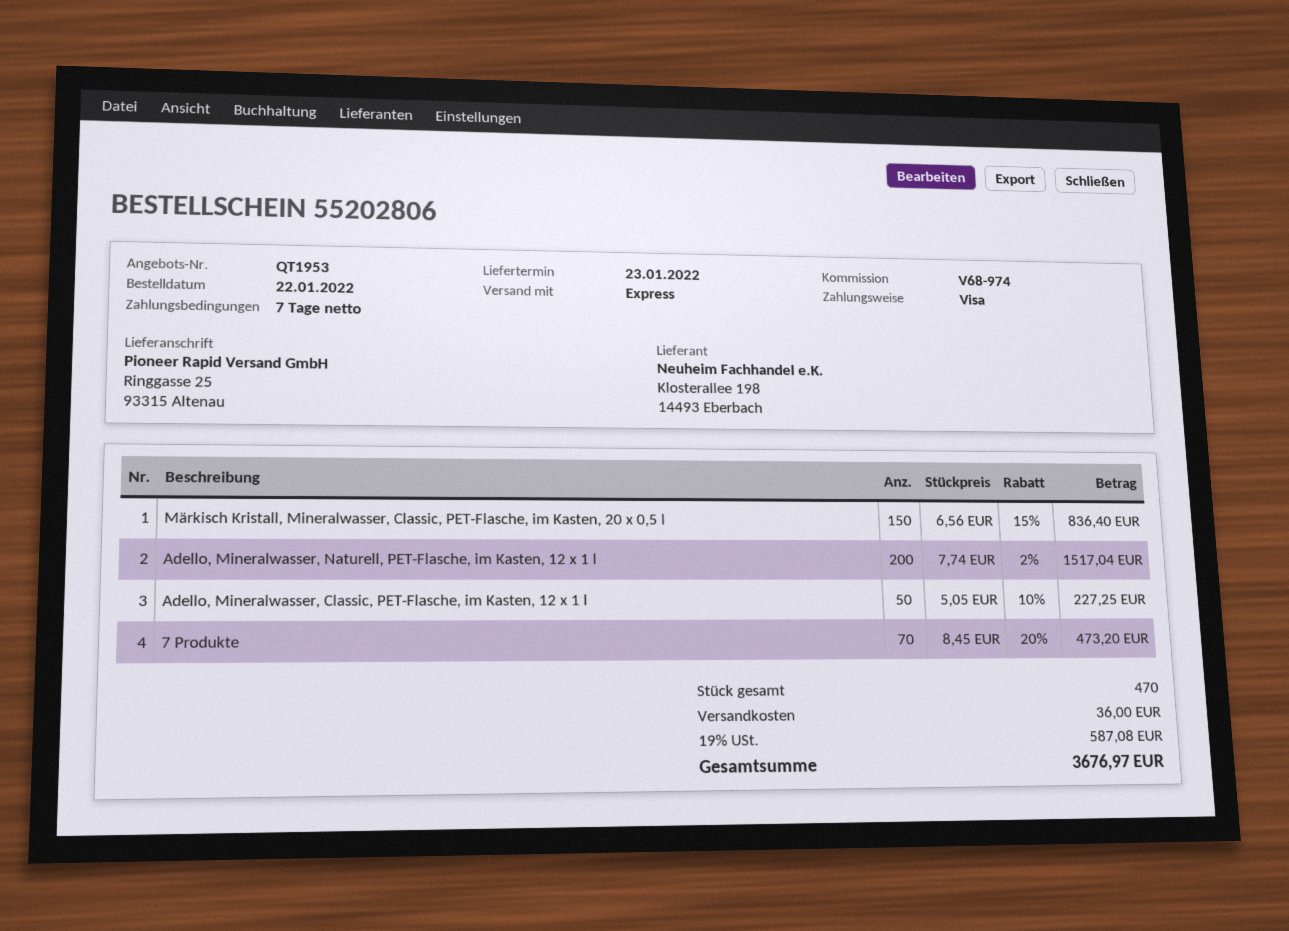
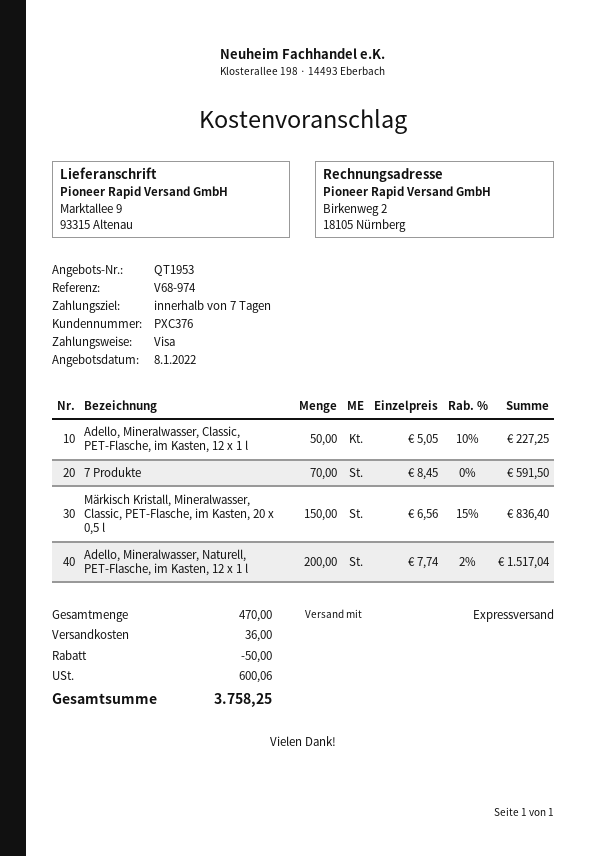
ship to: Ringgasse 25, 93315 Altenau -> Marktallee 9, 93315 Altenau
7 Produkte: 70 x 8.45 - 20% = 473.20 -> 70 x 8.45 = 591.50
discount: none -> 50.00
tax: 587.08 -> 600.06
total: 3676.97 -> 3758.25

